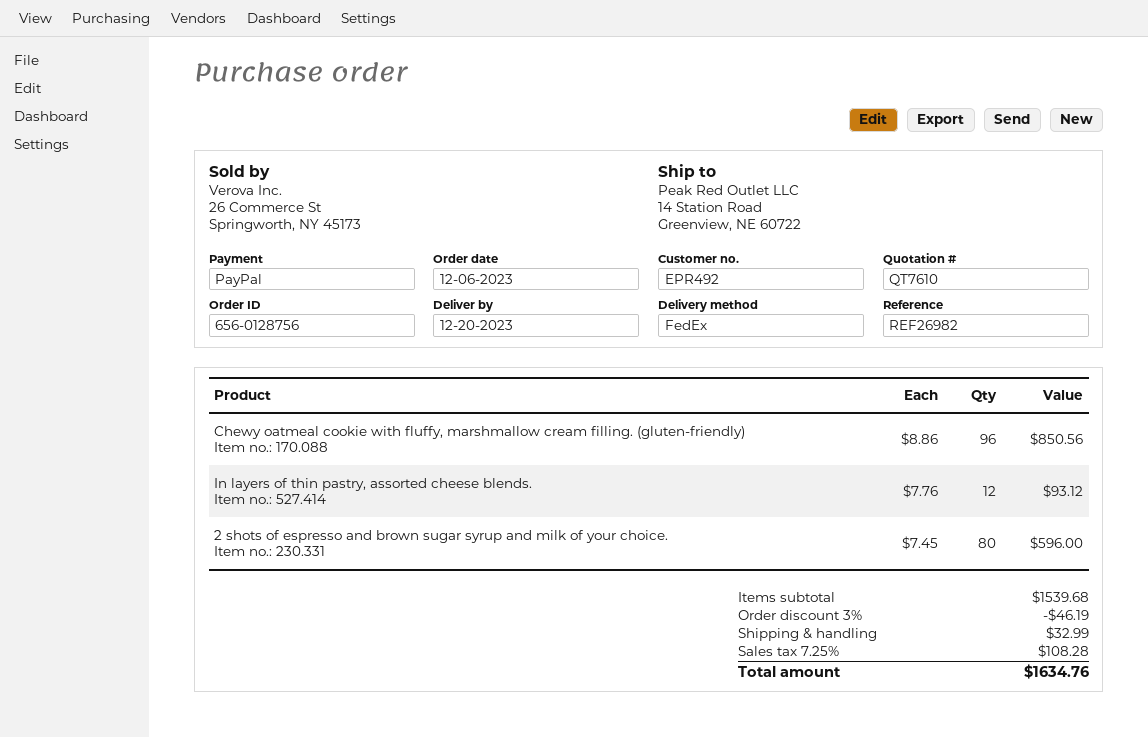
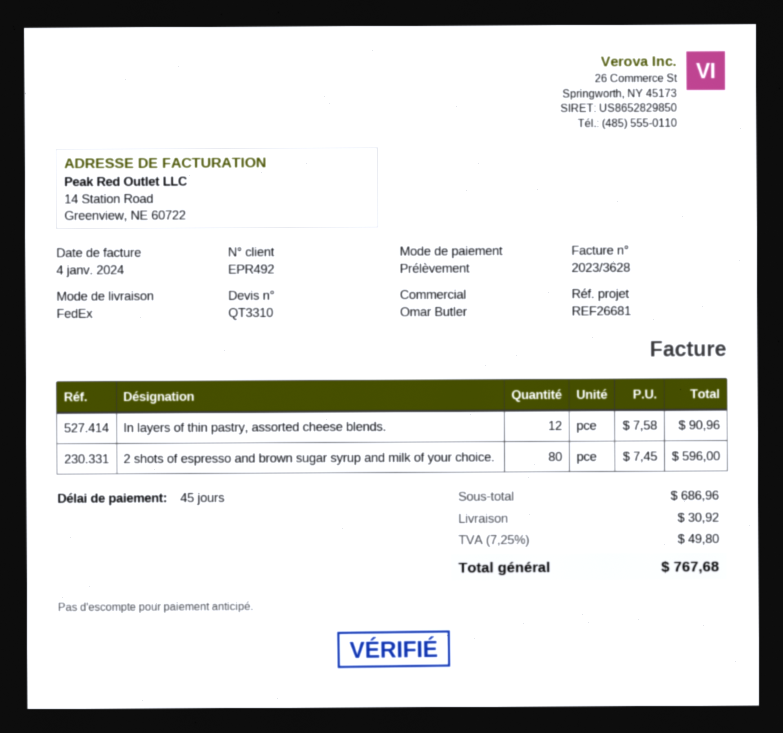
quote number: QT7610 -> QT3310
reference: REF26982 -> REF26681
payment method: PayPal -> direct debit
Chewy oatmeal cookie with fluffy, marshmallow cream filling. (gluten-friendly): 96 x 8.86 = 850.56 -> none
In layers of thin pastry, assorted cheese blends.: 12 x 7.76 = 93.12 -> 12 x 7.58 = 90.96
subtotal: 1539.68 -> 686.96
discount: 3% = 46.19 -> none
shipping: 32.99 -> 30.92
tax: 7.25% = 108.28 -> 7.25% = 49.80
total: 1634.76 -> 767.68

